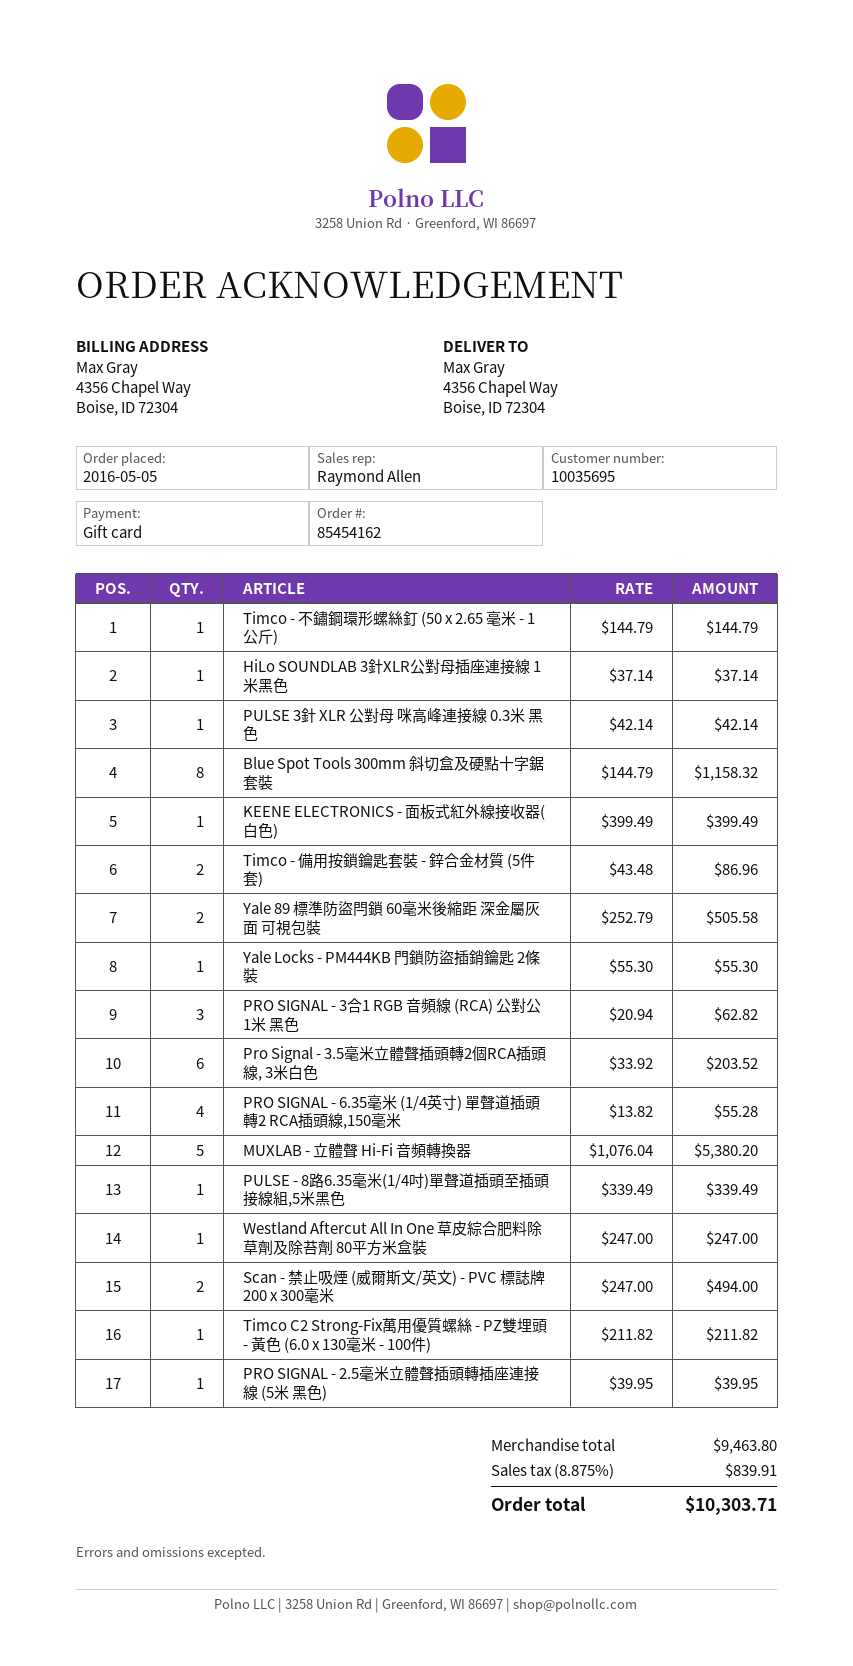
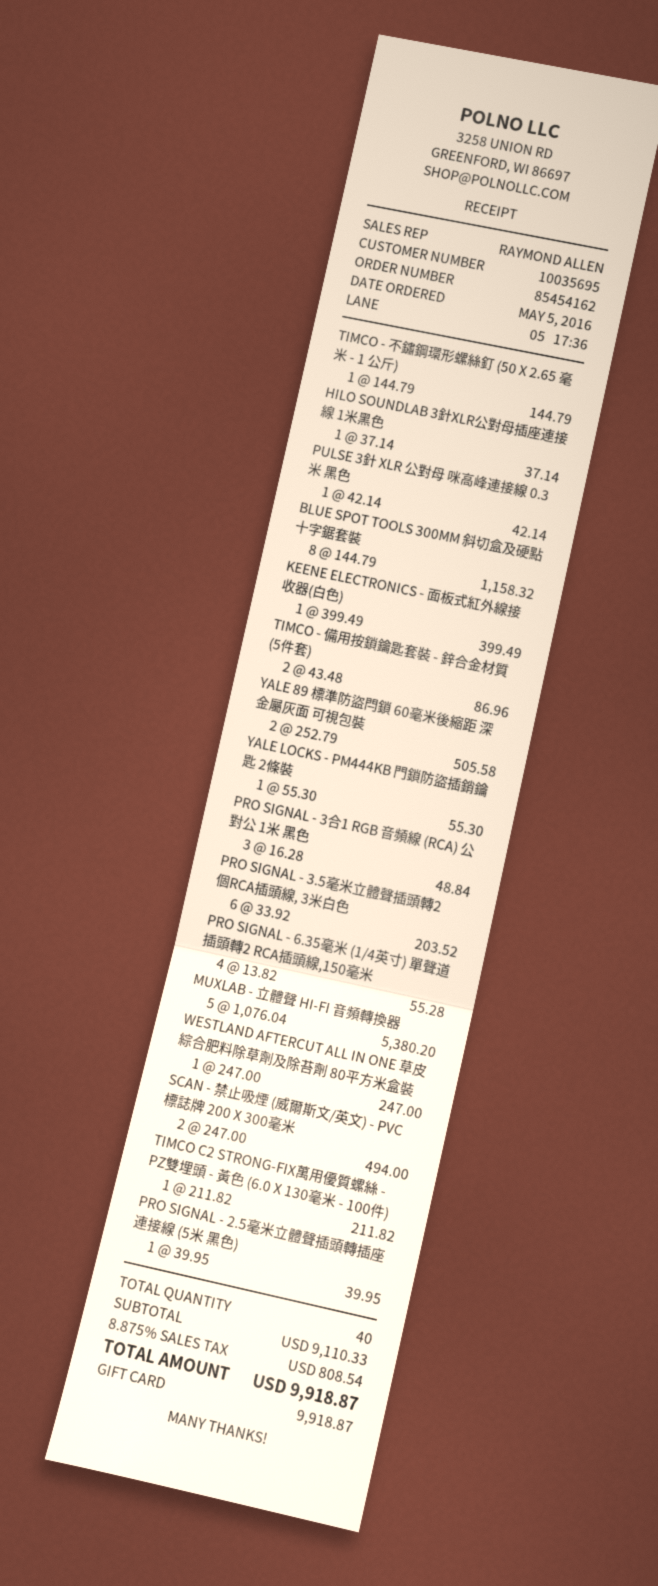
PRO SIGNAL - 3合1 RGB 音頻線 (RCA) 公對公 1米 黑色: 3 x 20.94 = 62.82 -> 3 x 16.28 = 48.84
PULSE - 8路6.35毫米(1/4吋)單聲道插頭至插頭接線組,5米黑色: 1 x 339.49 = 339.49 -> none
subtotal: 9463.80 -> 9110.33
tax: 8.875% = 839.91 -> 8.875% = 808.54
total: 10303.71 -> 9918.87

